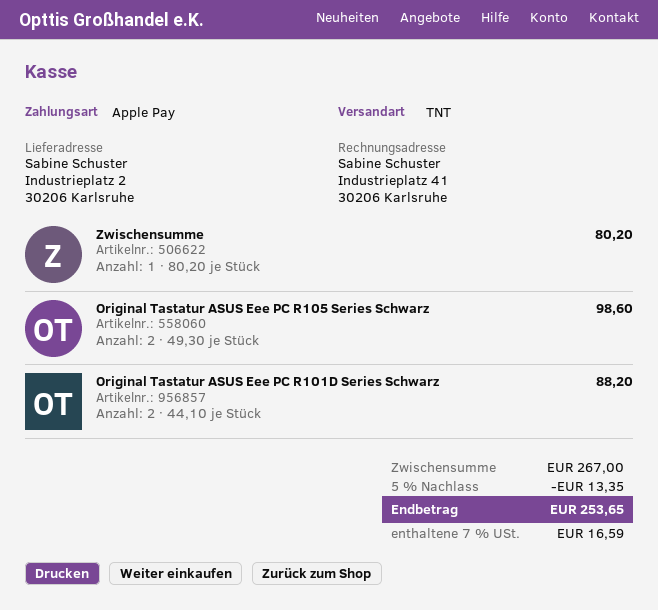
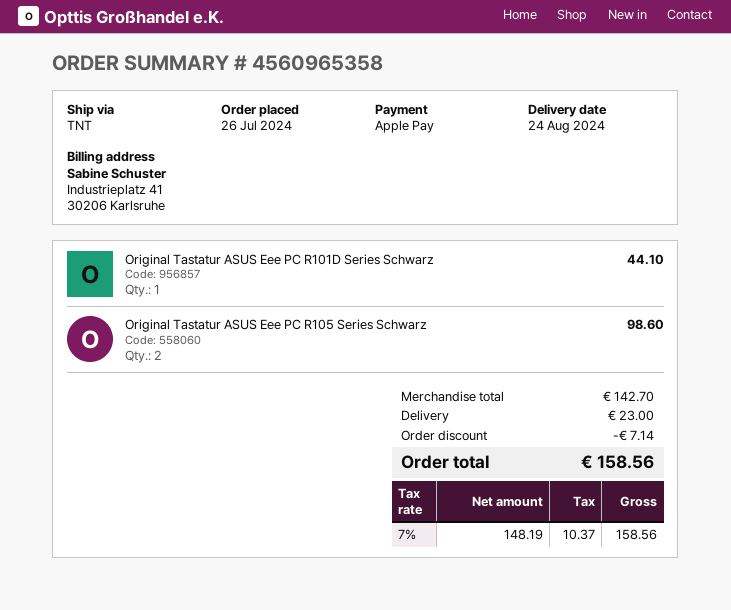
Zwischensumme: 1 for 80.20 -> none
Original Tastatur ASUS Eee PC R101D Series Schwarz: 2 for 88.20 -> 1 for 44.10
subtotal: 267.00 -> 142.70
discount: 13.35 -> 7.14
shipping: none -> 23.00
tax: 7% = 16.59 -> 7% = 10.37
total: 253.65 -> 158.56

